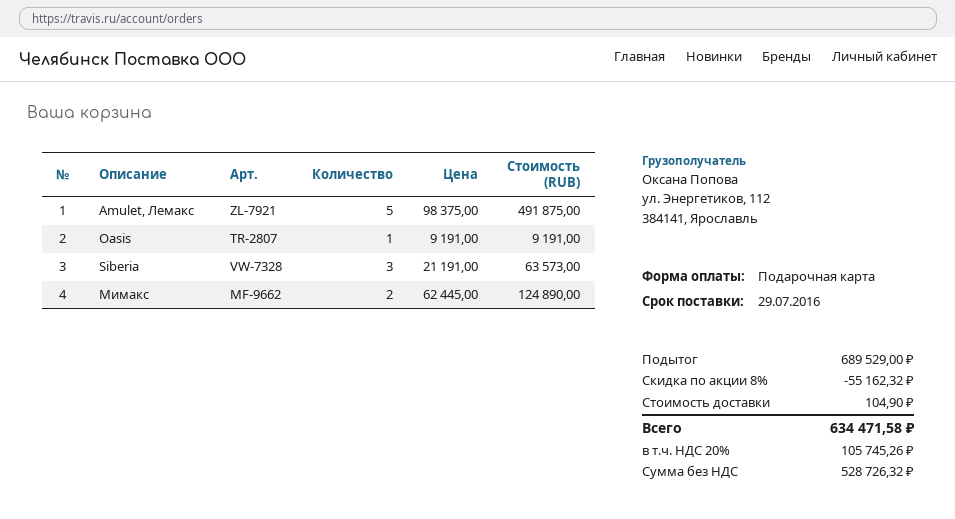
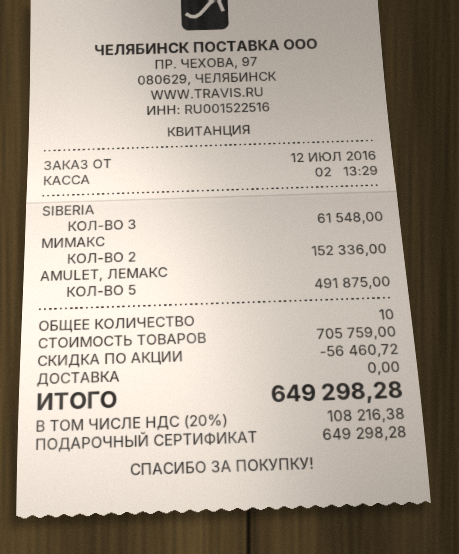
Oasis: 1 for 9191.00 -> none
Siberia: 3 for 63573.00 -> 3 for 61548.00
Мимакс: 2 for 124890.00 -> 2 for 152336.00
subtotal: 689529.00 -> 705759.00
discount: 55162.32 -> 56460.72
shipping: 104.90 -> 0.00
tax: 20% = 105745.26 -> 20% = 108216.38
total: 634471.58 -> 649298.28

